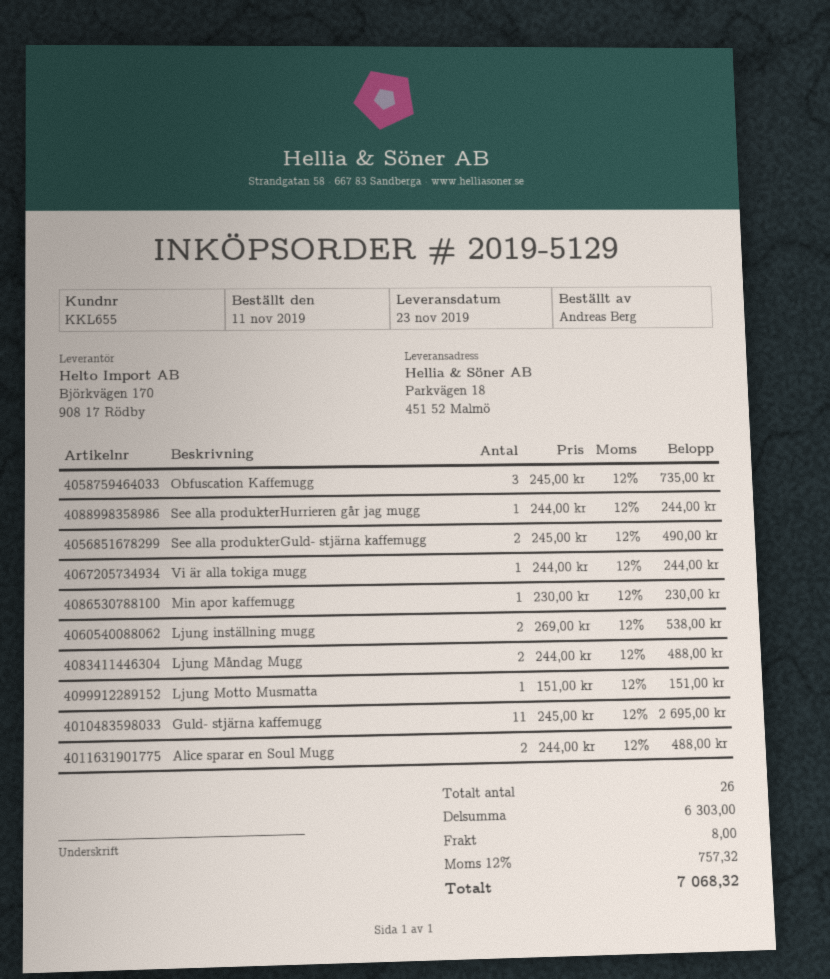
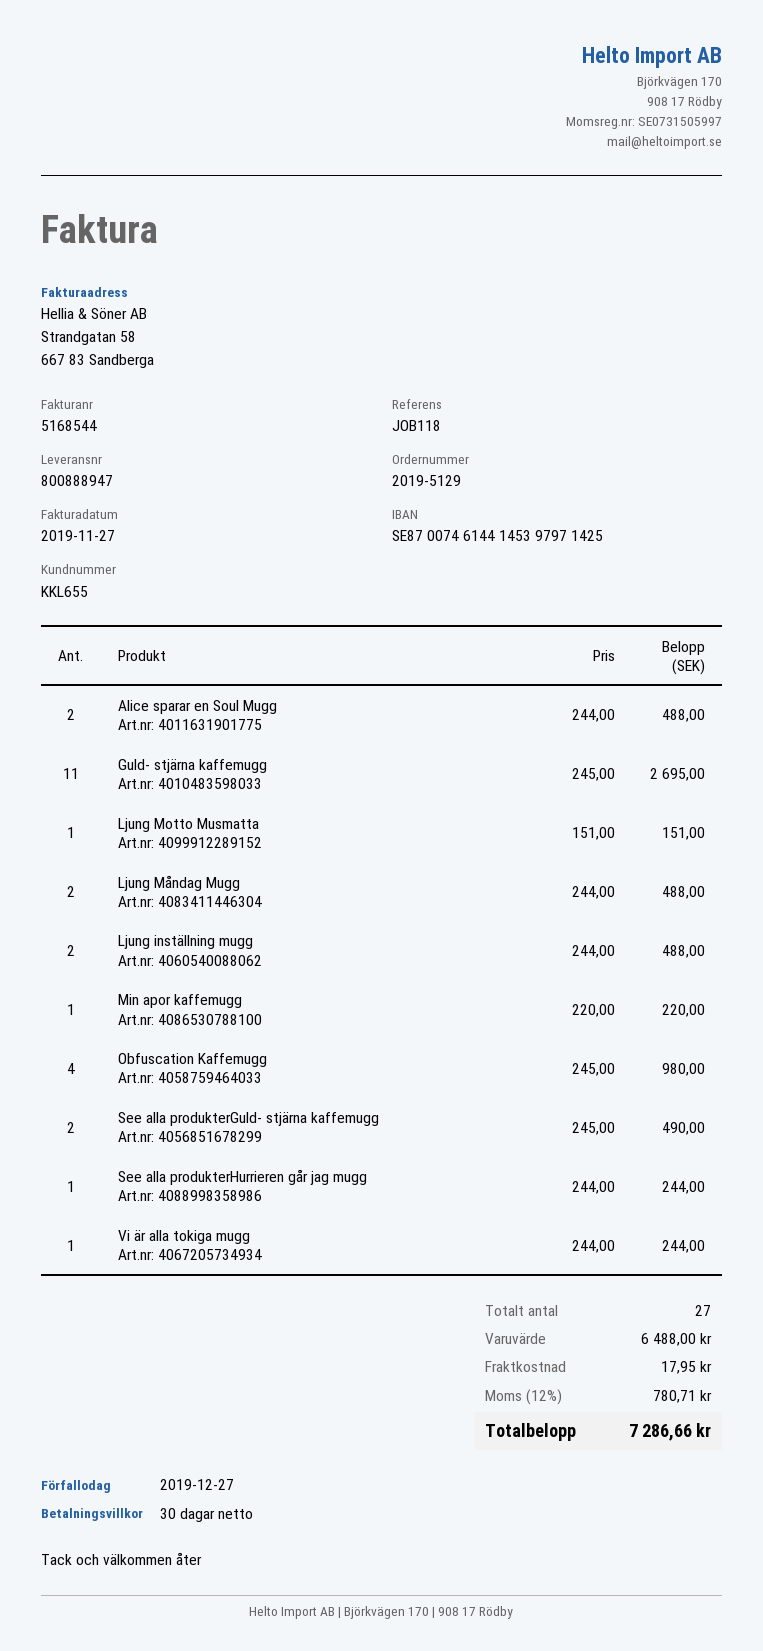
Obfuscation Kaffemugg: 3 x 245.00 = 735.00 -> 4 x 245.00 = 980.00
Min apor kaffemugg: 1 x 230.00 = 230.00 -> 1 x 220.00 = 220.00
Ljung inställning mugg: 2 x 269.00 = 538.00 -> 2 x 244.00 = 488.00
total quantity: 26 -> 27
subtotal: 6303.00 -> 6488.00
shipping: 8.00 -> 17.95
tax: 12% = 757.32 -> 12% = 780.71
total: 7068.32 -> 7286.66

